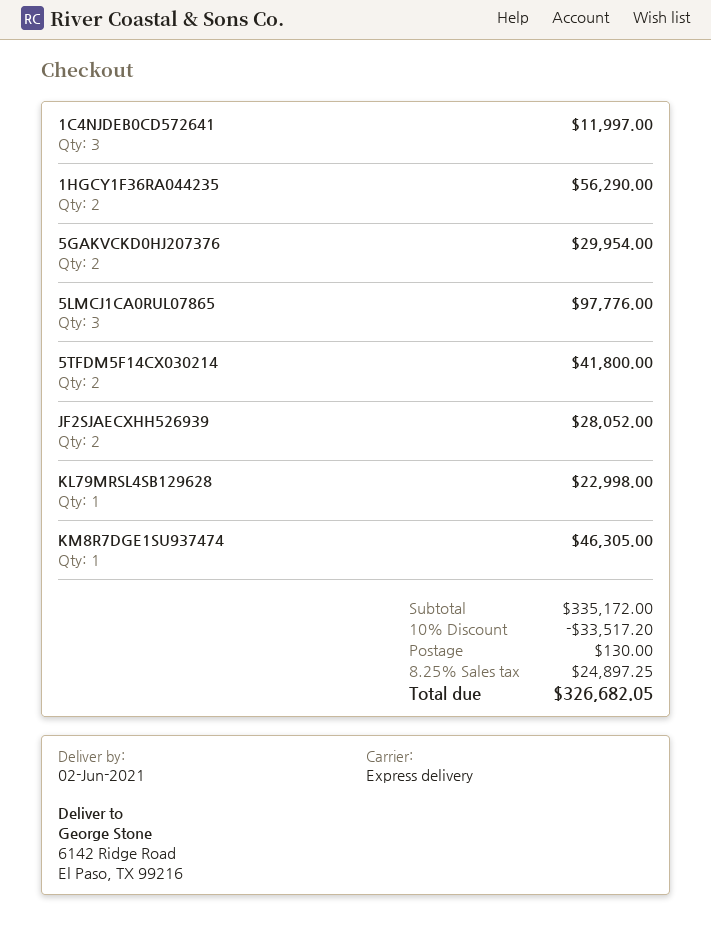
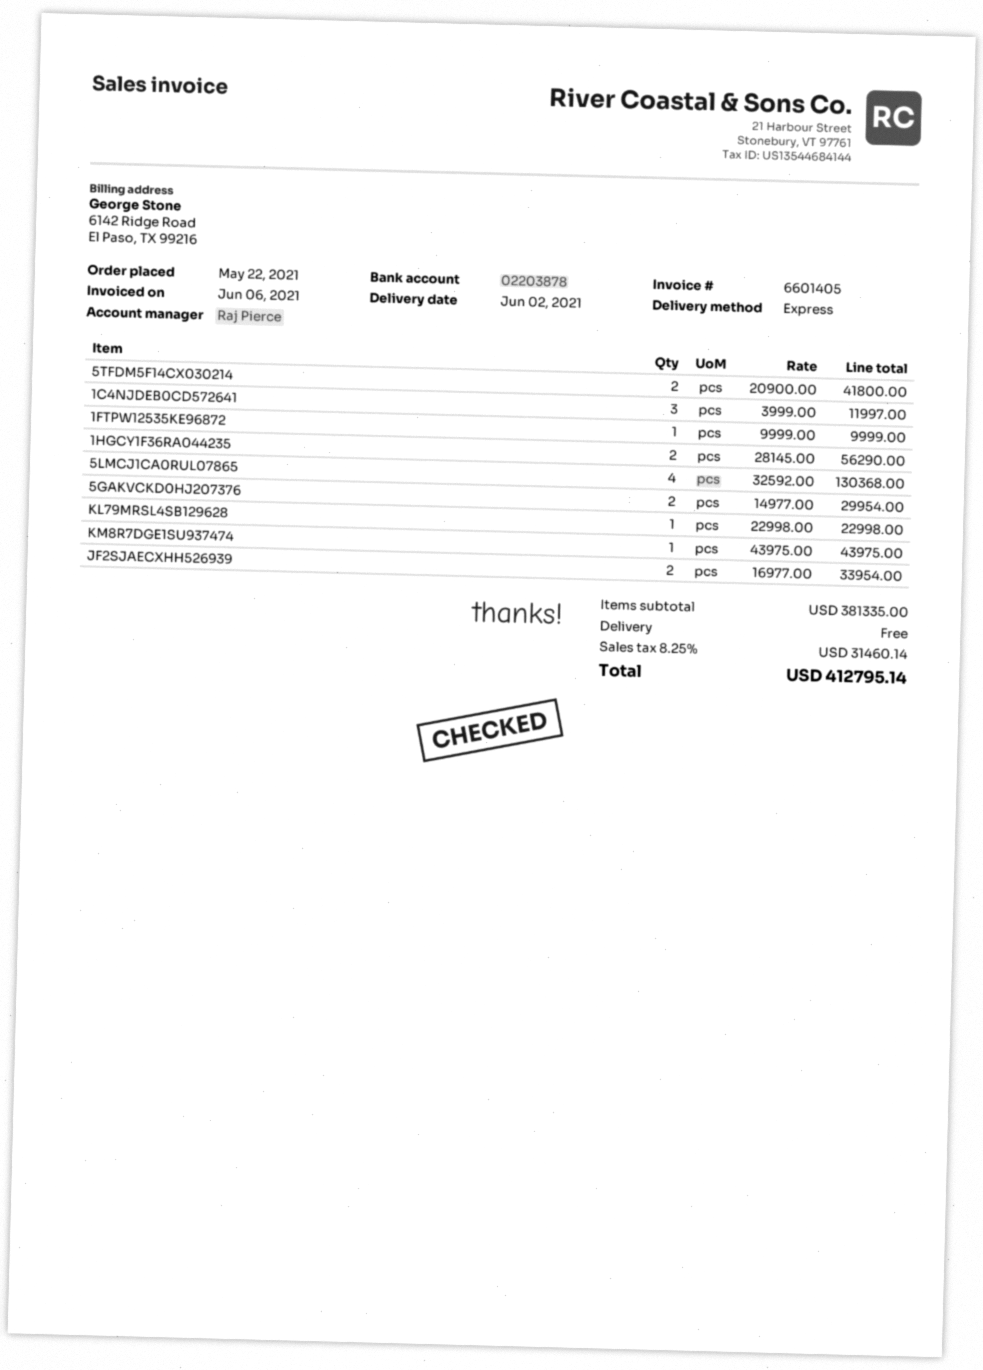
5LMCJ1CA0RUL07865: 3 for 97776.00 -> 4 for 130368.00
JF2SJAECXHH526939: 2 for 28052.00 -> 2 for 33954.00
KM8R7DGE1SU937474: 1 for 46305.00 -> 1 for 43975.00
1FTPW12535KE96872: none -> 1 for 9999.00
subtotal: 335172.00 -> 381335.00
discount: 10% = 33517.20 -> none
shipping: 130.00 -> 0.00
tax: 8.25% = 24897.25 -> 8.25% = 31460.14
total: 326682.05 -> 412795.14

